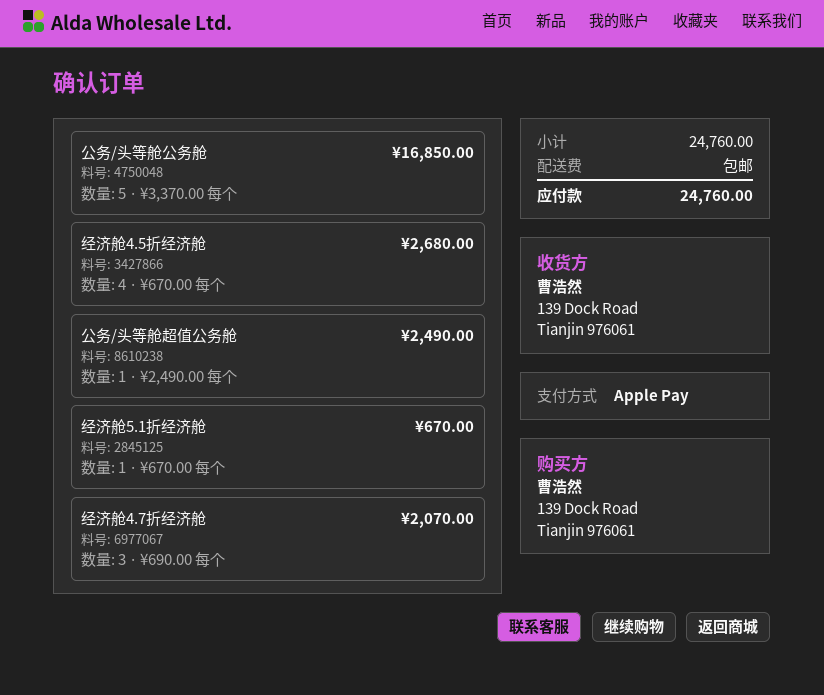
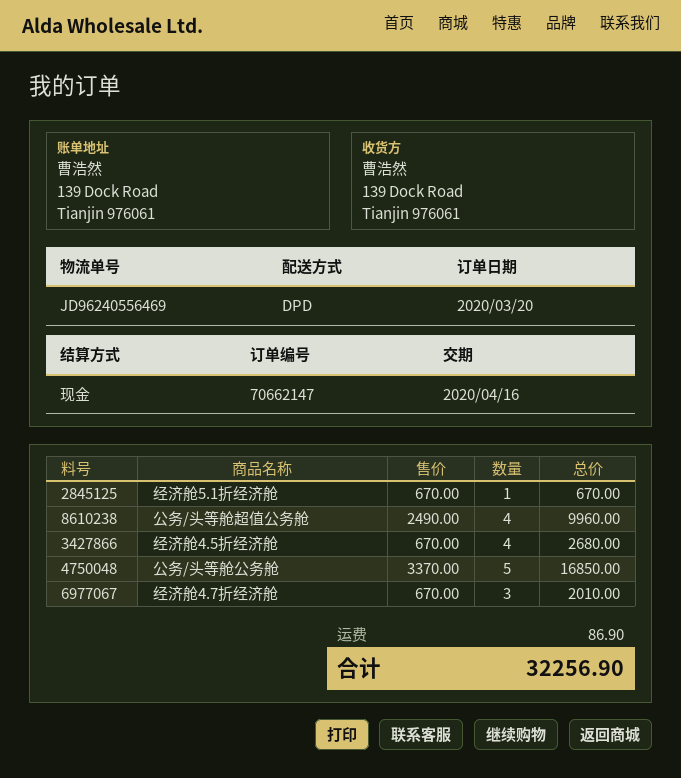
payment method: Apple Pay -> cash
公务/头等舱超值公务舱: 1 x 2490.00 = 2490.00 -> 4 x 2490.00 = 9960.00
经济舱4.7折经济舱: 3 x 690.00 = 2070.00 -> 3 x 670.00 = 2010.00
shipping: 0.00 -> 86.90
total: 24760.00 -> 32256.90

